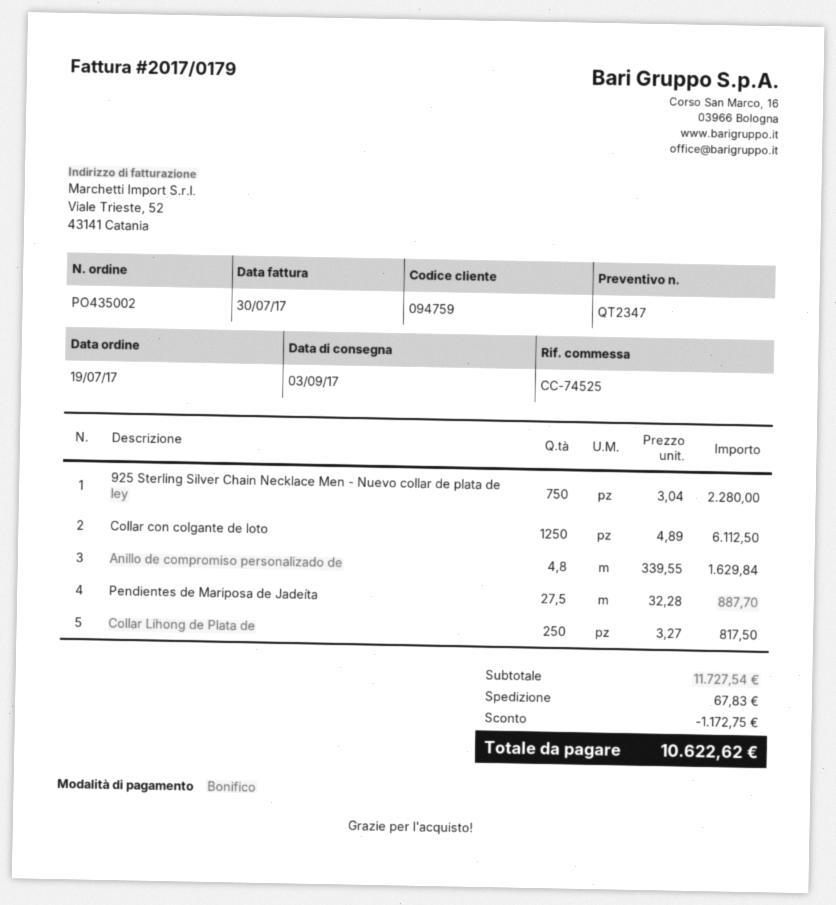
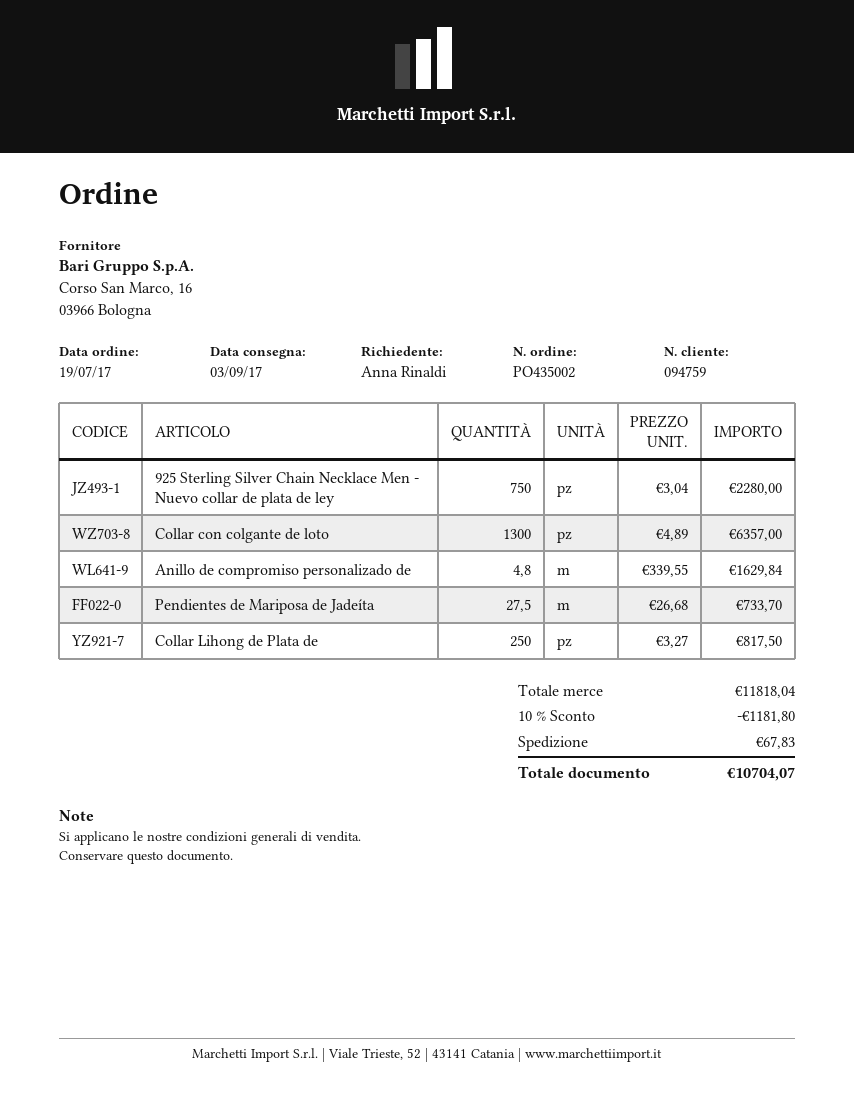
Collar con colgante de loto: 1250 x 4.89 = 6112.50 -> 1300 x 4.89 = 6357.00
Pendientes de Mariposa de Jadeíta: 27.5 x 32.28 = 887.70 -> 27.5 x 26.68 = 733.70
subtotal: 11727.54 -> 11818.04
discount: 1172.75 -> 1181.80
total: 10622.62 -> 10704.07

